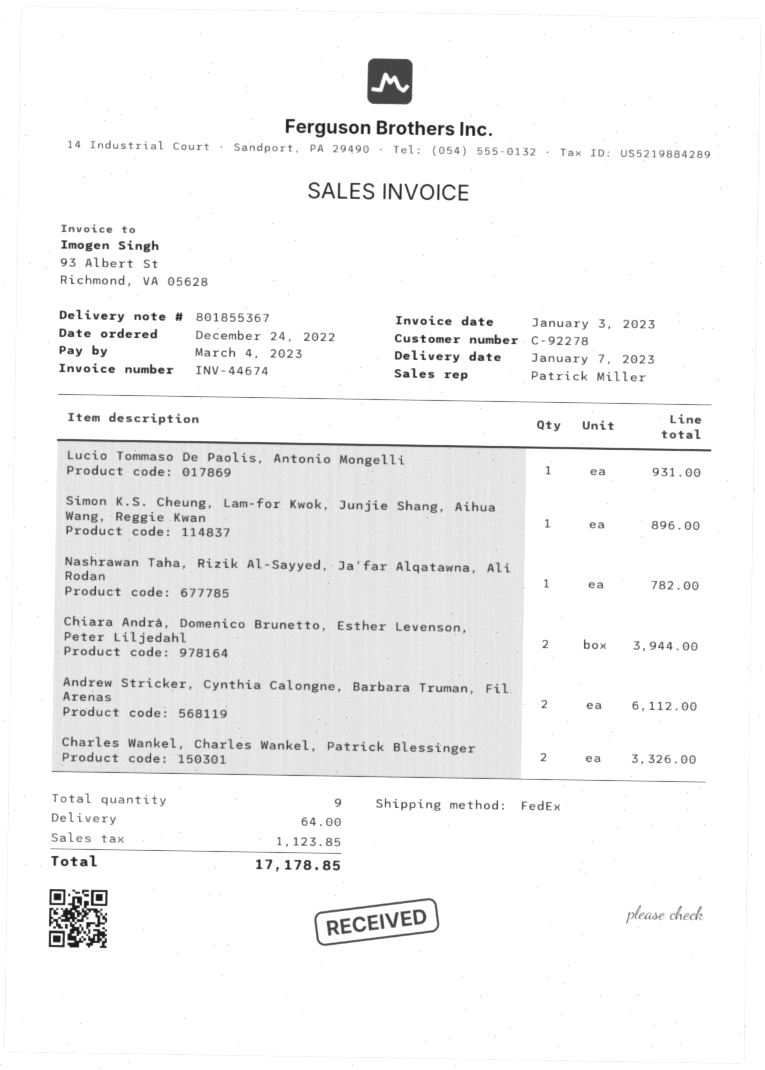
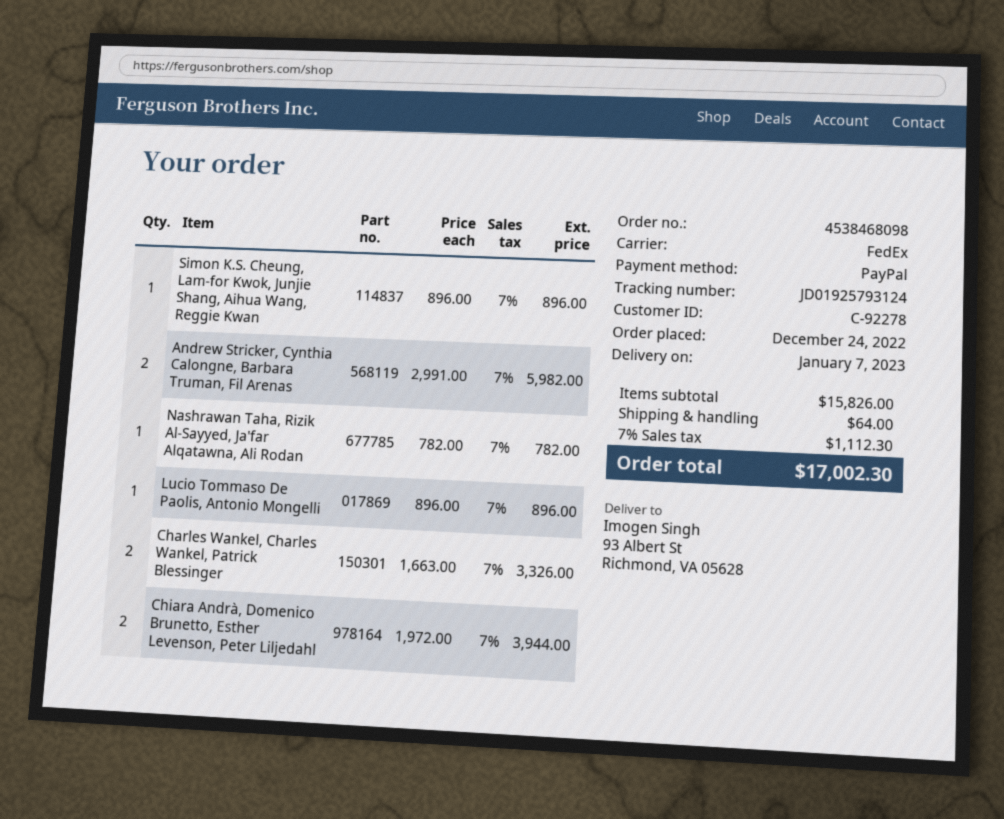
Lucio Tommaso De Paolis, Antonio Mongelli: 1 for 931.00 -> 1 for 896.00
Andrew Stricker, Cynthia Calongne, Barbara Truman, Fil Arenas: 2 for 6112.00 -> 2 for 5982.00
tax: 1123.85 -> 1112.30
total: 17178.85 -> 17002.30

